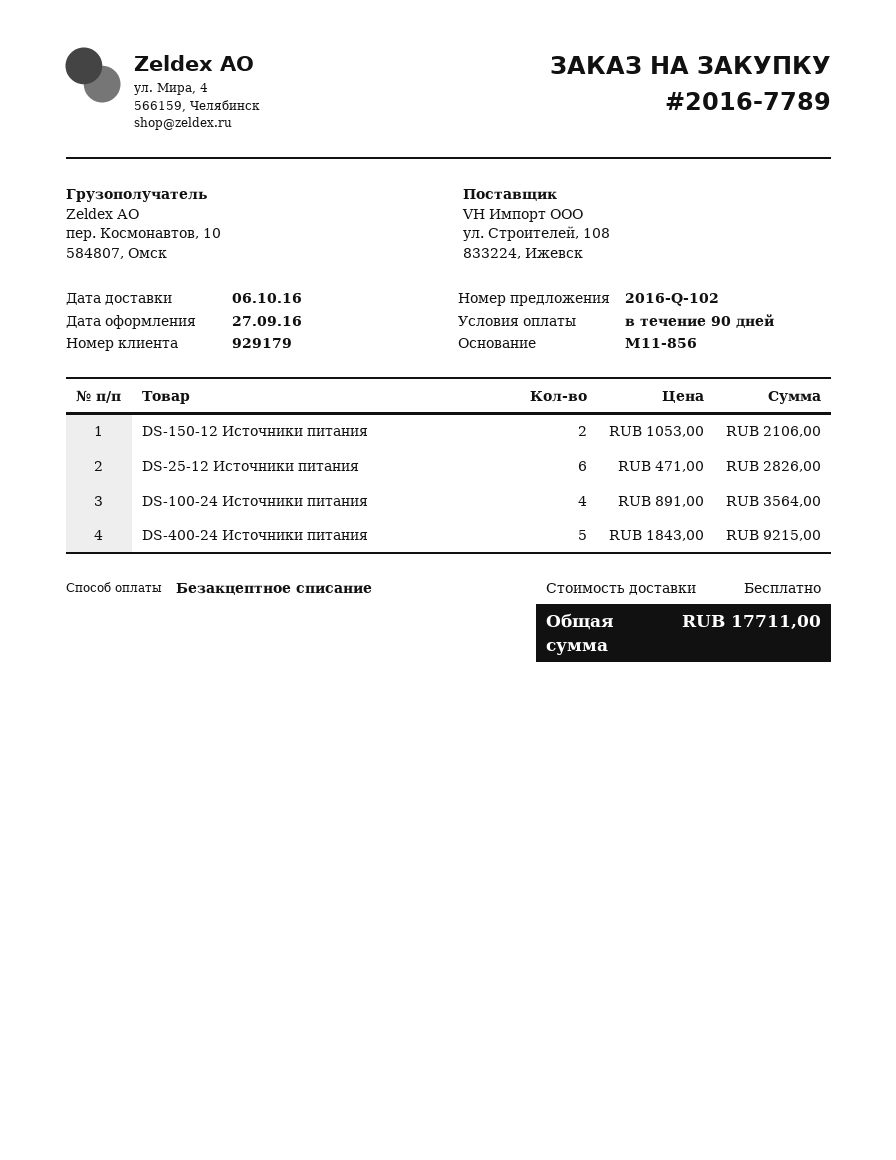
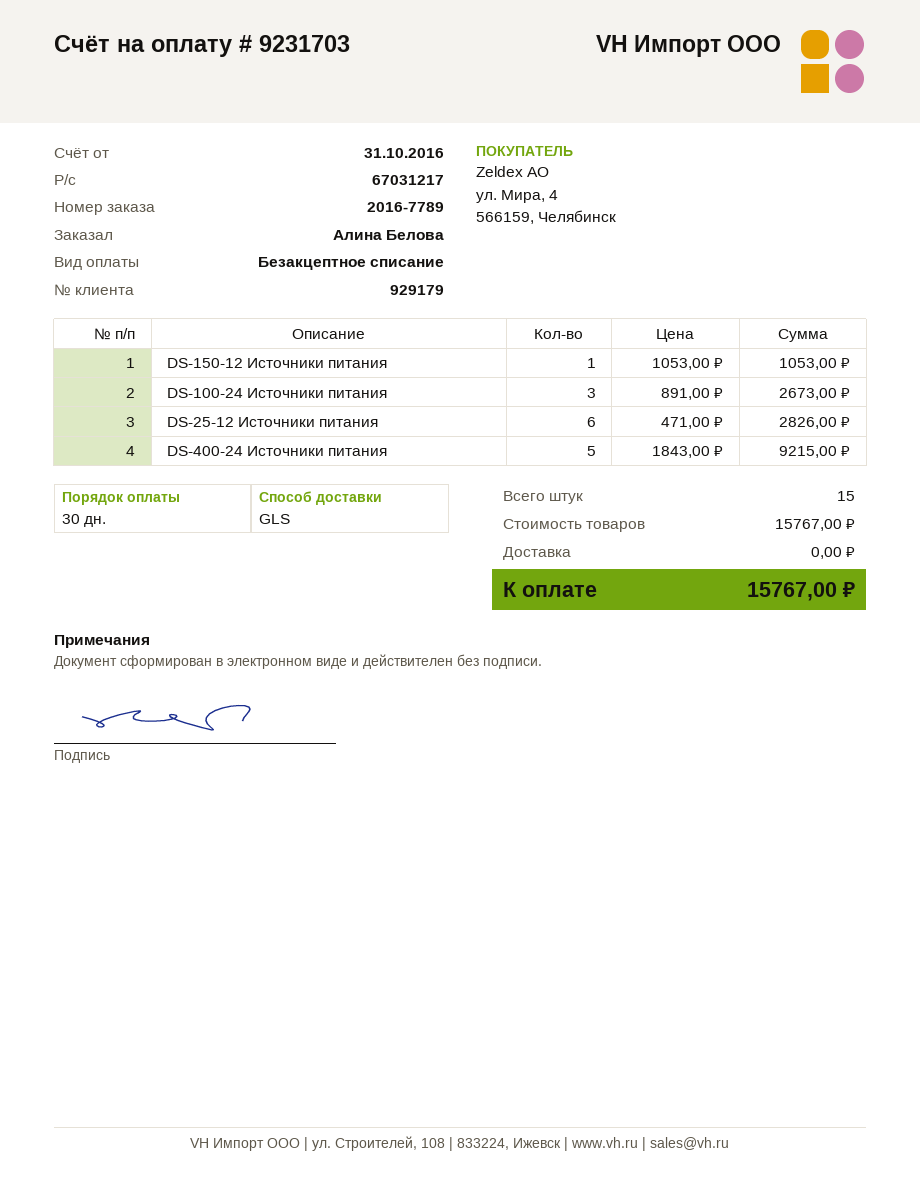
payment terms: 90 days -> 30 days
DS-150-12 Источники питания: 2 x 1053.00 = 2106.00 -> 1 x 1053.00 = 1053.00
DS-100-24 Источники питания: 4 x 891.00 = 3564.00 -> 3 x 891.00 = 2673.00
total: 17711.00 -> 15767.00

